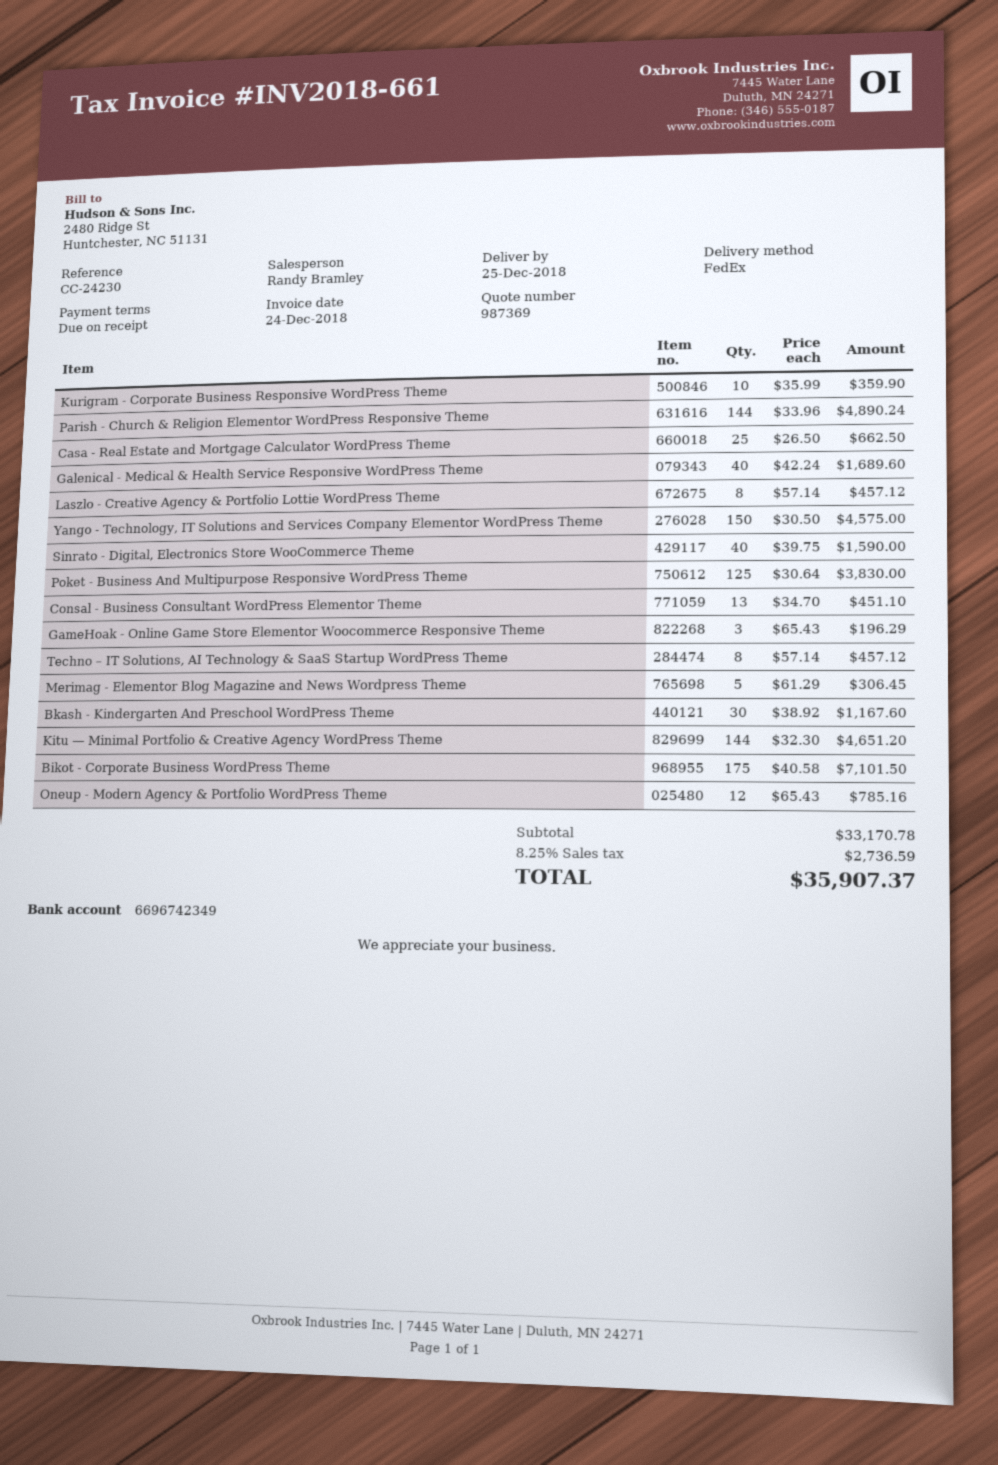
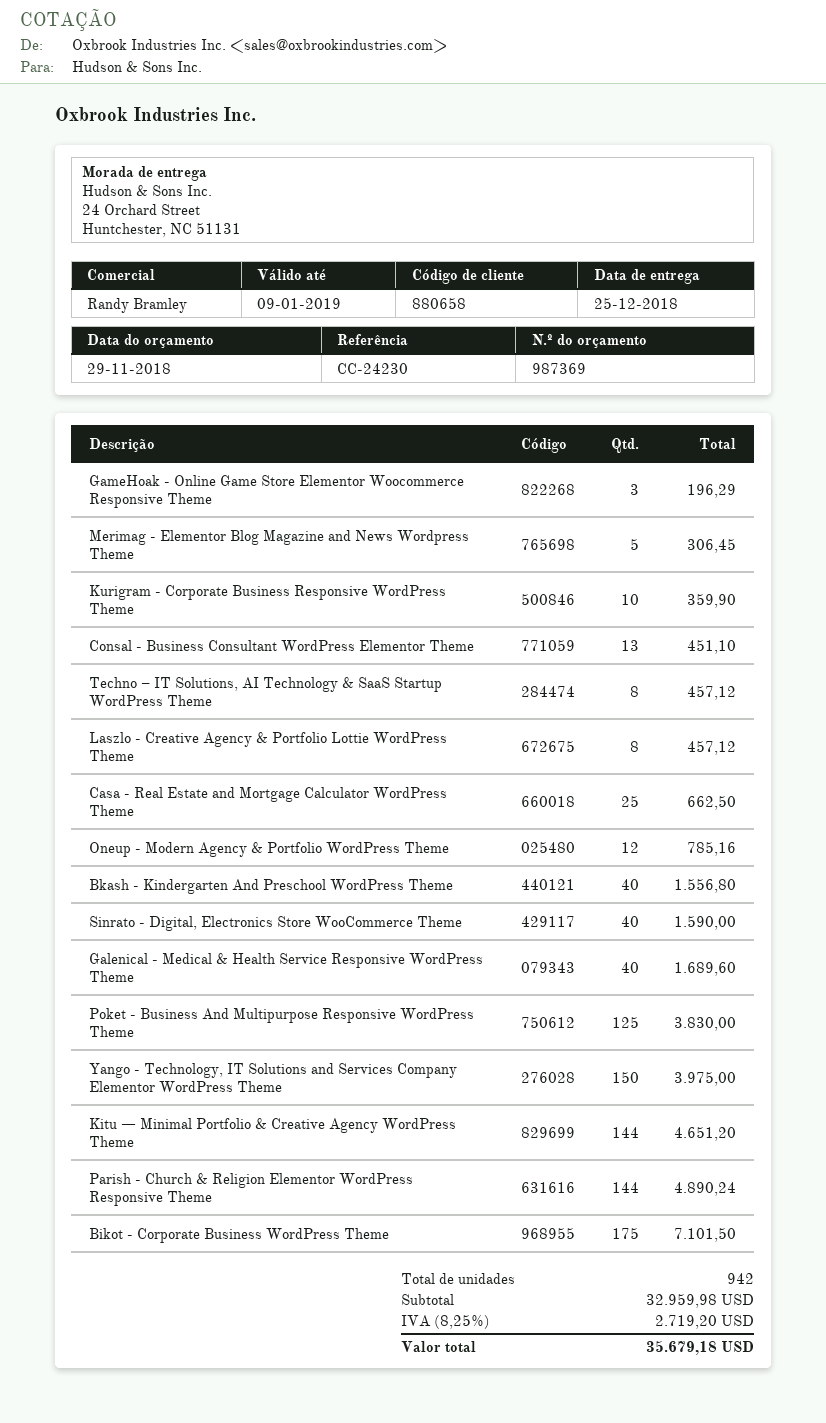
Yango - Technology, IT Solutions and Services Company Elementor WordPress Theme: 150 for 4575.00 -> 150 for 3975.00
Bkash - Kindergarten And Preschool WordPress Theme: 30 for 1167.60 -> 40 for 1556.80
subtotal: 33170.78 -> 32959.98
tax: 8.25% = 2736.59 -> 8.25% = 2719.20
total: 35907.37 -> 35679.18

